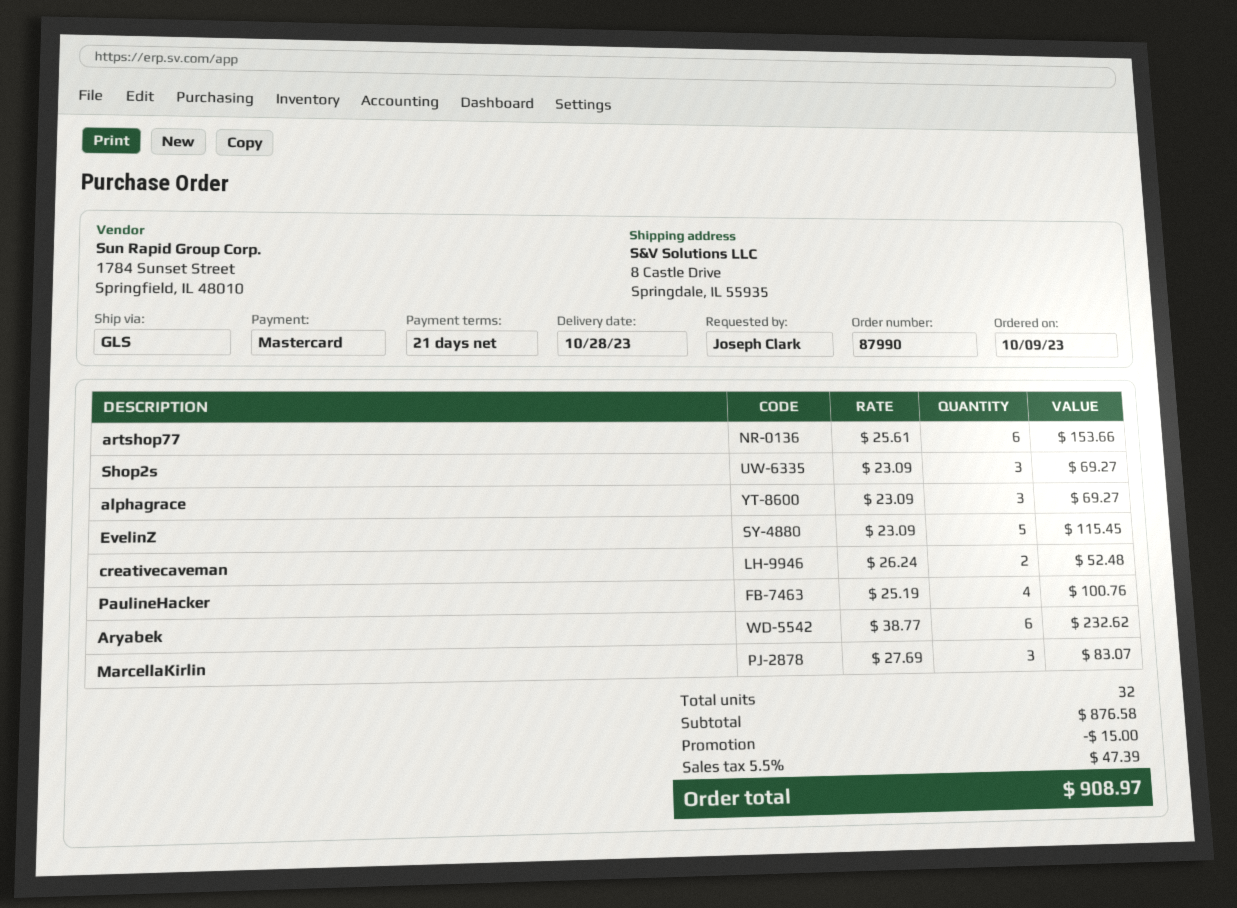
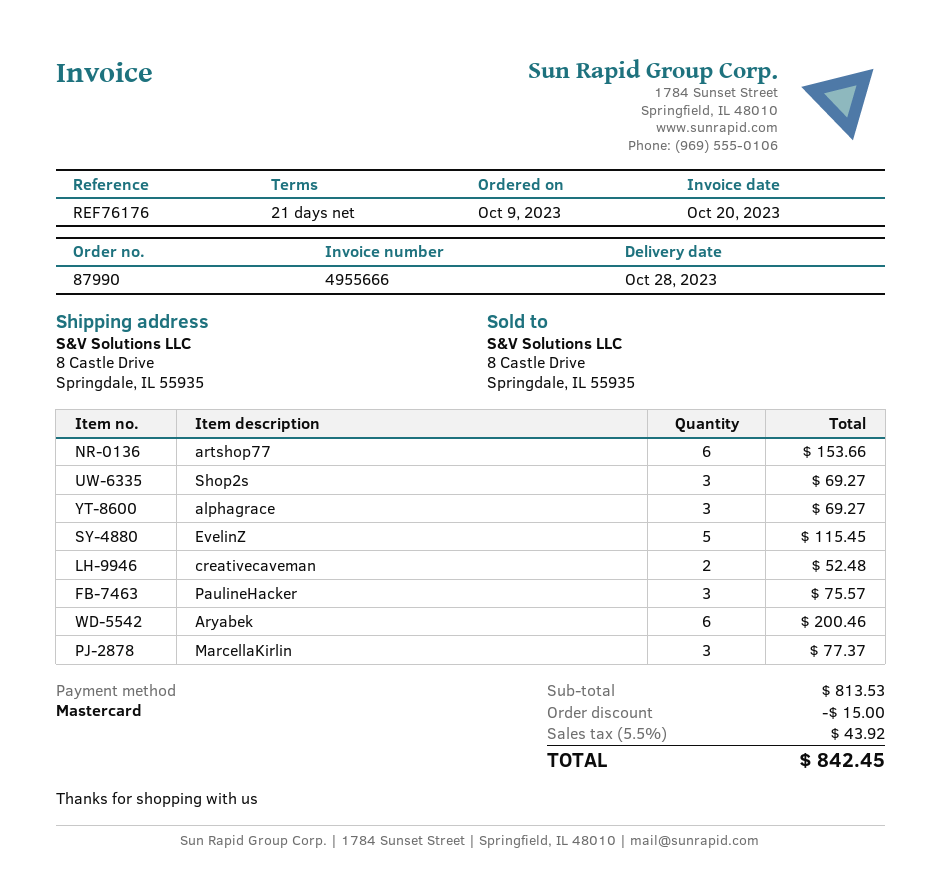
PaulineHacker: 4 for 100.76 -> 3 for 75.57
Aryabek: 6 for 232.62 -> 6 for 200.46
MarcellaKirlin: 3 for 83.07 -> 3 for 77.37
subtotal: 876.58 -> 813.53
tax: 5.5% = 47.39 -> 5.5% = 43.92
total: 908.97 -> 842.45

